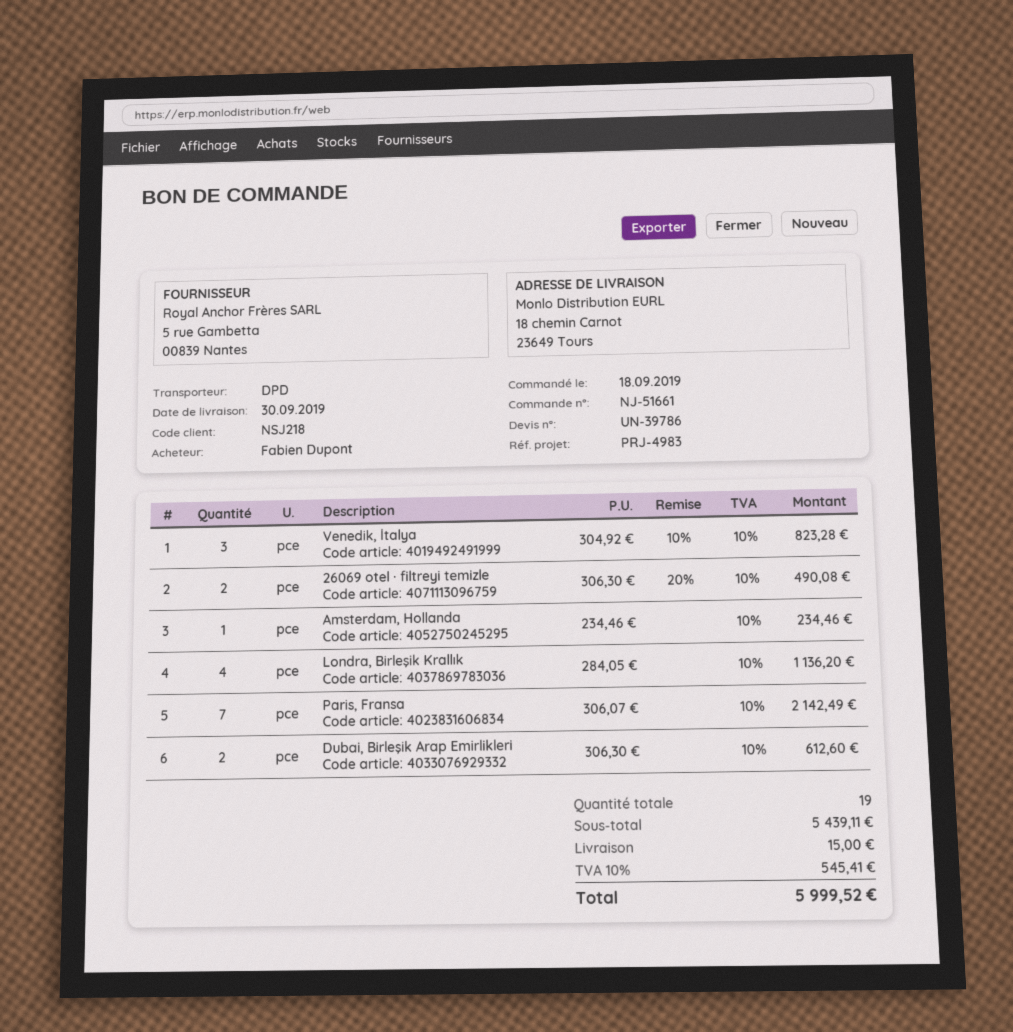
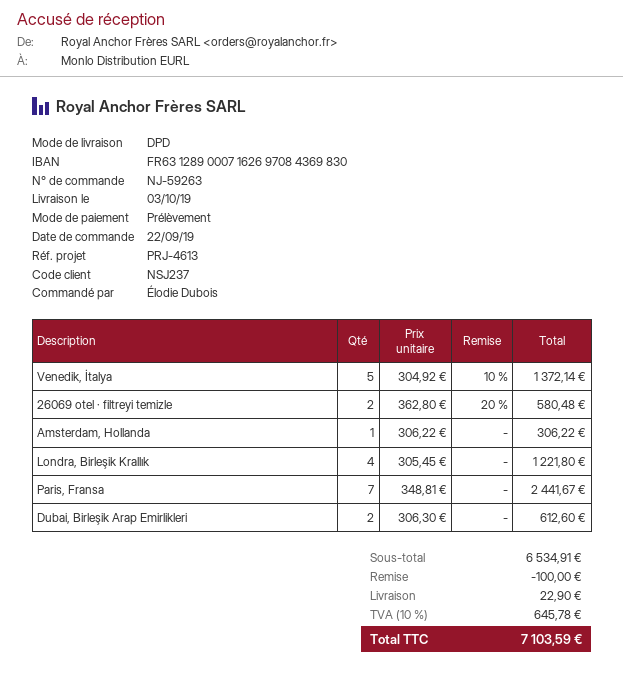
order number: NJ-51661 -> NJ-59263
order date: 2019-09-18 -> 2019-09-22
delivery date: 2019-09-30 -> 2019-10-03
customer number: NSJ218 -> NSJ237
reference: PRJ-4983 -> PRJ-4613
ordered by: Fabien Dupont -> Élodie Dubois
Venedik, İtalya: 3 x 304.92 - 10% = 823.28 -> 5 x 304.92 - 10% = 1372.14
26069 otel · filtreyi temizle: 2 x 306.30 - 20% = 490.08 -> 2 x 362.80 - 20% = 580.48
Amsterdam, Hollanda: 1 x 234.46 = 234.46 -> 1 x 306.22 = 306.22
Londra, Birleşik Krallık: 4 x 284.05 = 1136.20 -> 4 x 305.45 = 1221.80
Paris, Fransa: 7 x 306.07 = 2142.49 -> 7 x 348.81 = 2441.67
subtotal: 5439.11 -> 6534.91
discount: none -> 100.00
shipping: 15.00 -> 22.90
tax: 10% = 545.41 -> 10% = 645.78
total: 5999.52 -> 7103.59

